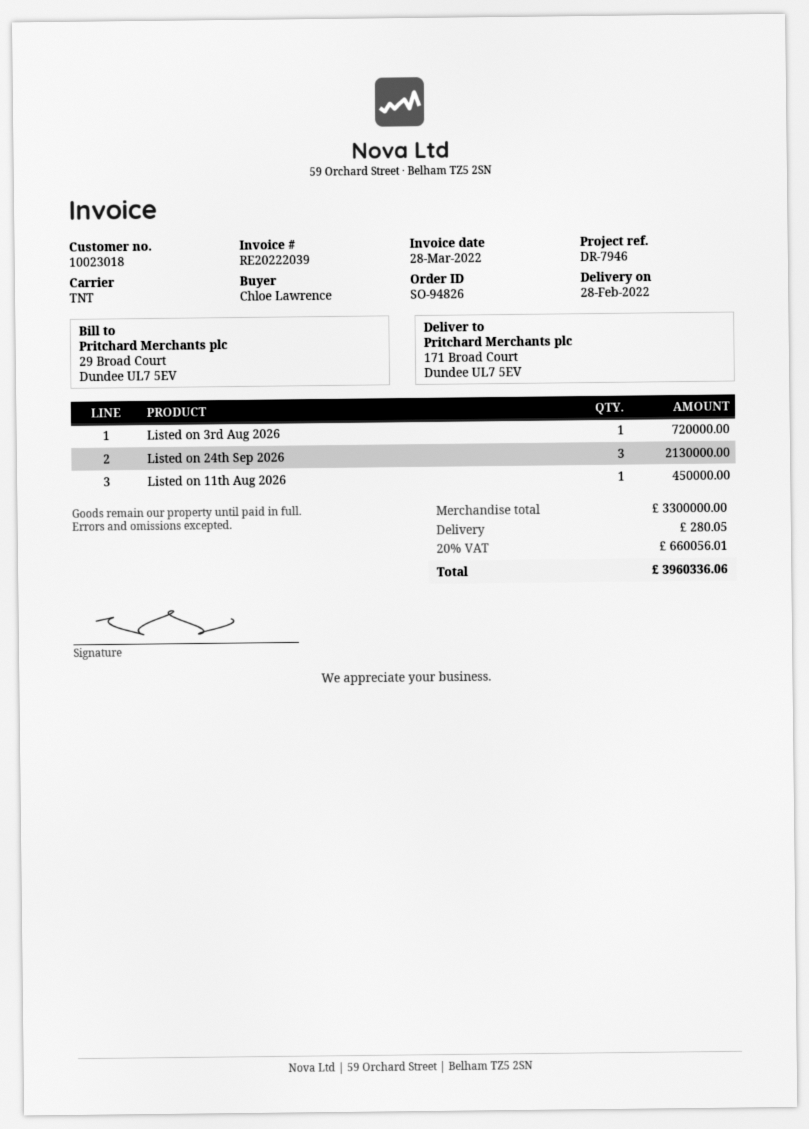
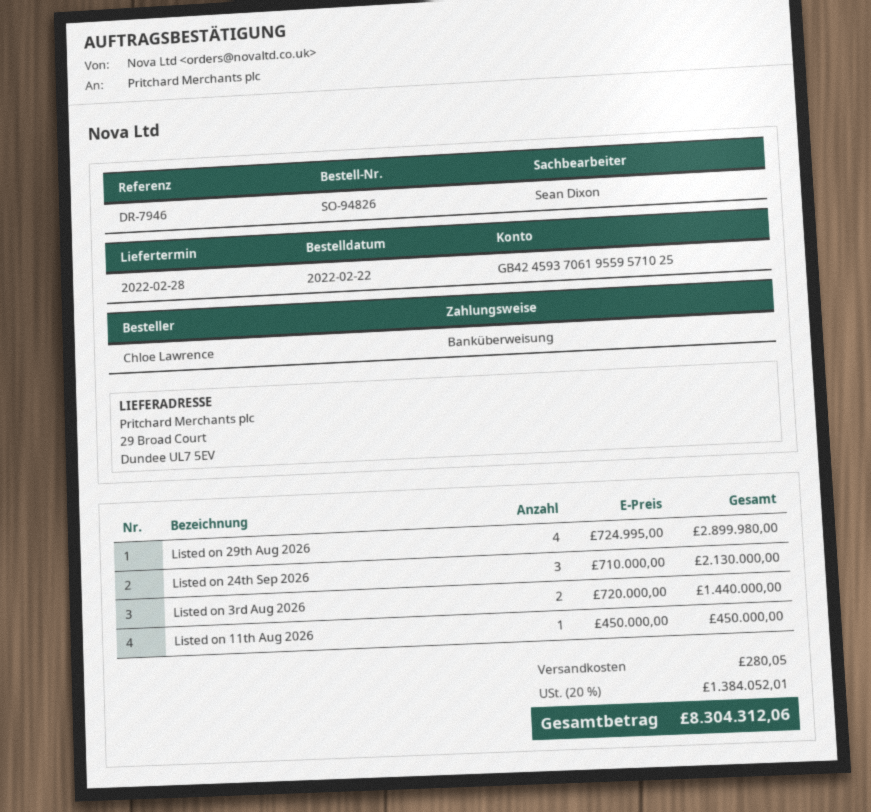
ship to: 171 Broad Court, Dundee UL7 5EV -> 29 Broad Court, Dundee UL7 5EV
Listed on 3rd Aug 2026: 1 for 720000.00 -> 2 for 1440000.00
Listed on 29th Aug 2026: none -> 4 for 2899980.00
tax: 20% = 660056.01 -> 20% = 1384052.01
total: 3960336.06 -> 8304312.06

